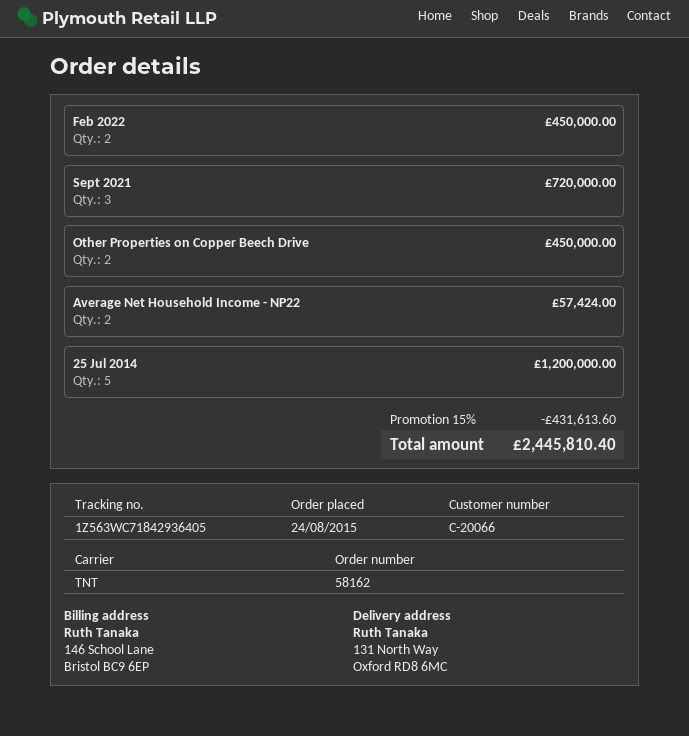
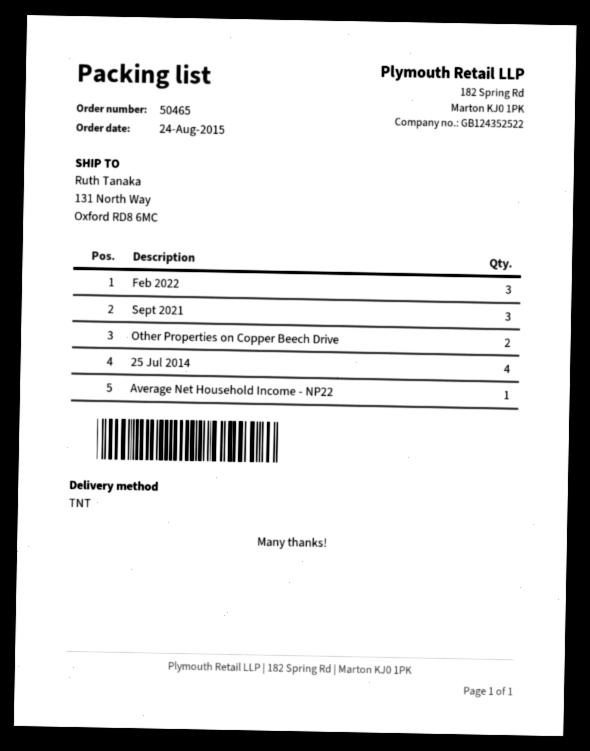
order number: 58162 -> 50465
Feb 2022: 2 -> 3
Average Net Household Income - NP22: 2 -> 1
25 Jul 2014: 5 -> 4

